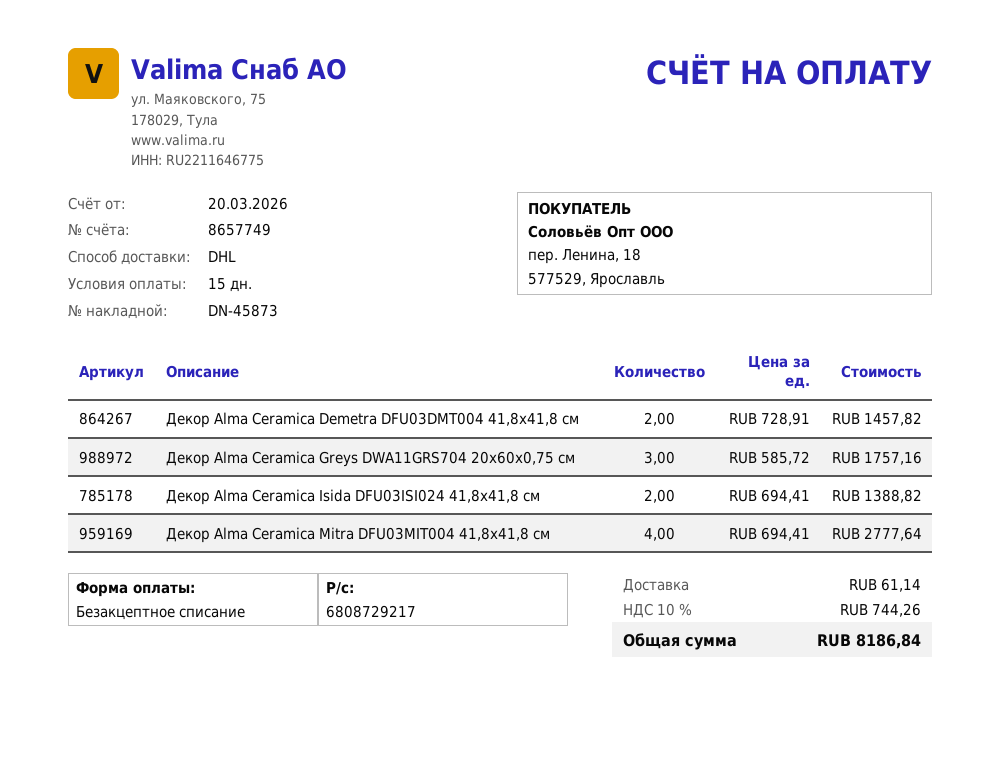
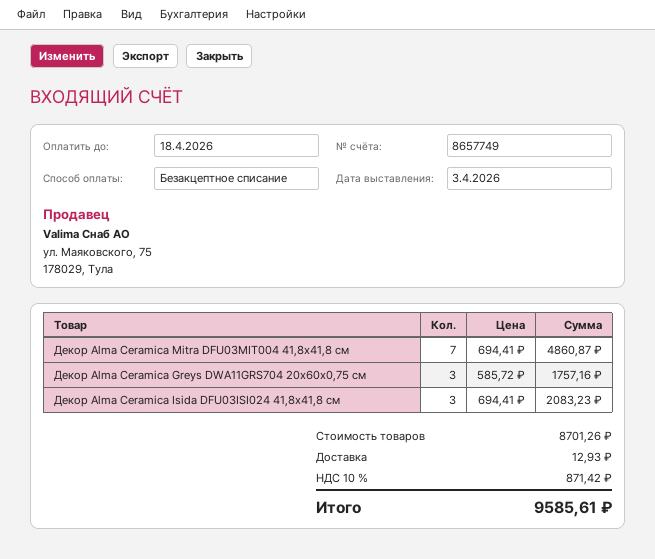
invoice date: 2026-03-20 -> 2026-04-03
Декор Alma Ceramica Demetra DFU03DMT004 41,8x41,8 см: 2 x 728.91 = 1457.82 -> none
Декор Alma Ceramica Isida DFU03ISI024 41,8x41,8 см: 2 x 694.41 = 1388.82 -> 3 x 694.41 = 2083.23
Декор Alma Ceramica Mitra DFU03MIT004 41,8x41,8 см: 4 x 694.41 = 2777.64 -> 7 x 694.41 = 4860.87
shipping: 61.14 -> 12.93
tax: 10% = 744.26 -> 10% = 871.42
total: 8186.84 -> 9585.61

